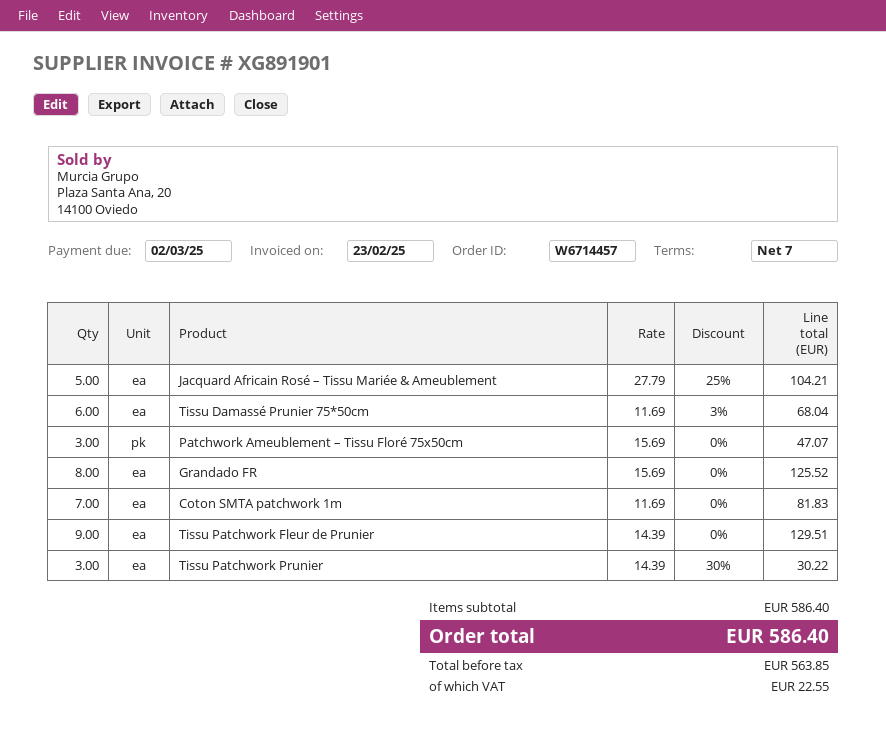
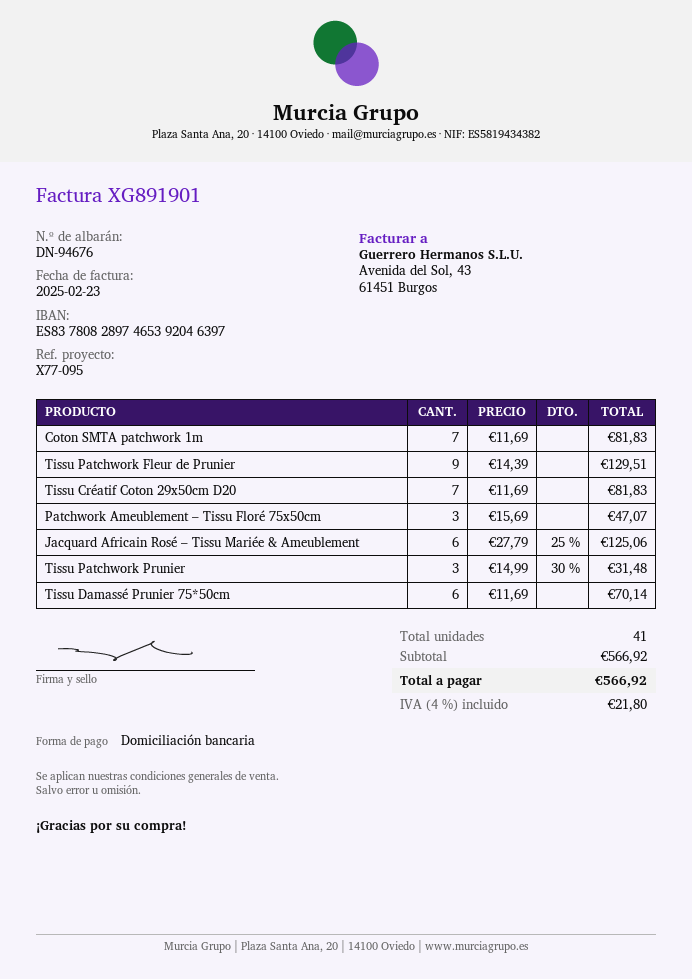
Jacquard Africain Rosé – Tissu Mariée & Ameublement: 5 x 27.79 - 25% = 104.21 -> 6 x 27.79 - 25% = 125.06
Tissu Damassé Prunier 75*50cm: 6 x 11.69 - 3% = 68.04 -> 6 x 11.69 = 70.14
Grandado FR: 8 x 15.69 = 125.52 -> none
Tissu Patchwork Prunier: 3 x 14.39 - 30% = 30.22 -> 3 x 14.99 - 30% = 31.48
Tissu Créatif Coton 29x50cm D20: none -> 7 x 11.69 = 81.83
subtotal: 586.40 -> 566.92
tax: 22.55 -> 21.80
total: 586.40 -> 566.92

